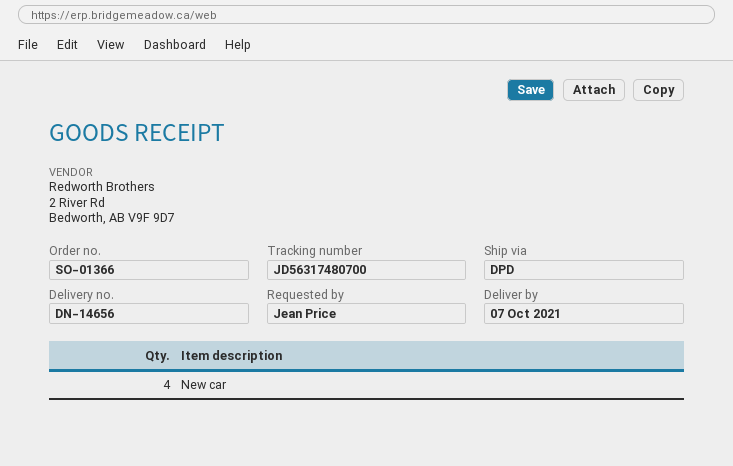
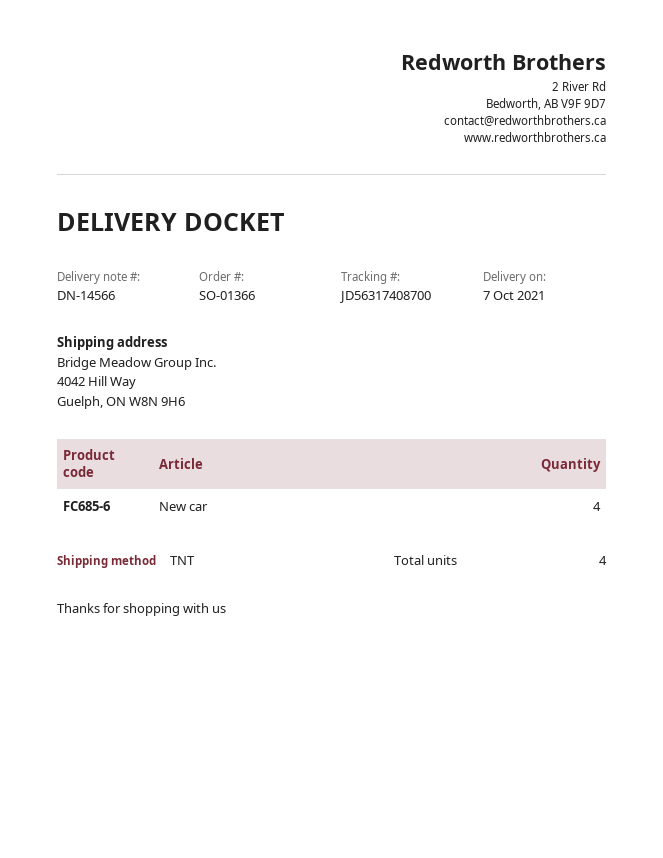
delivery note number: DN-14656 -> DN-14566
shipping method: DPD -> TNT
tracking number: JD56317480700 -> JD56317408700

